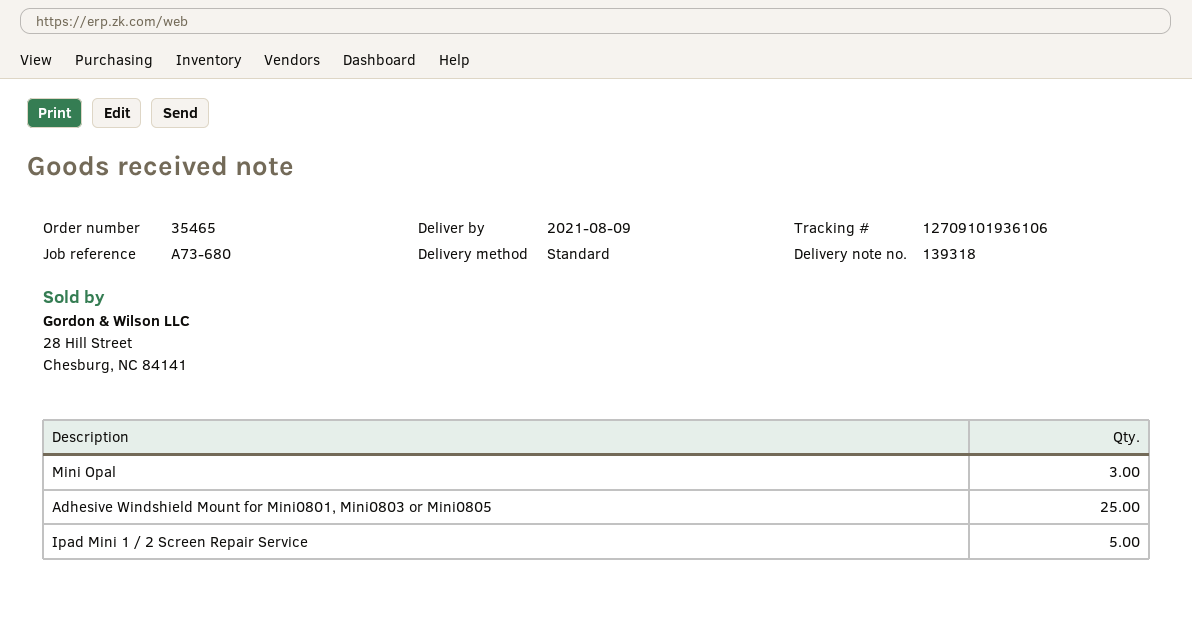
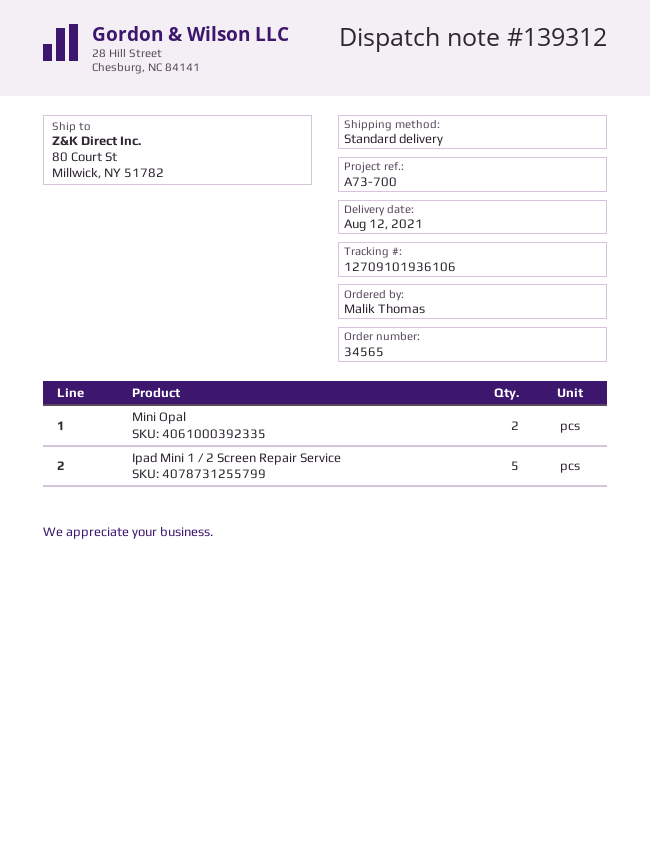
order number: 35465 -> 34565
delivery note number: 139318 -> 139312
delivery date: 2021-08-09 -> 2021-08-12
reference: A73-680 -> A73-700
Mini Opal: 3 -> 2
Adhesive Windshield Mount for Mini0801, Mini0803 or Mini0805: 25 -> none

